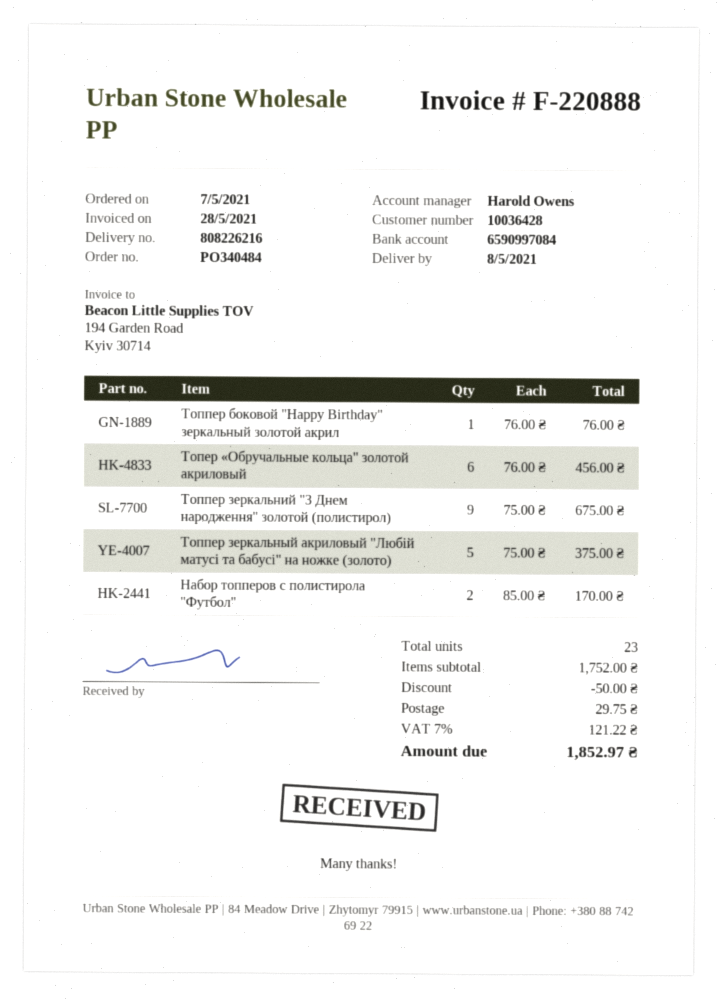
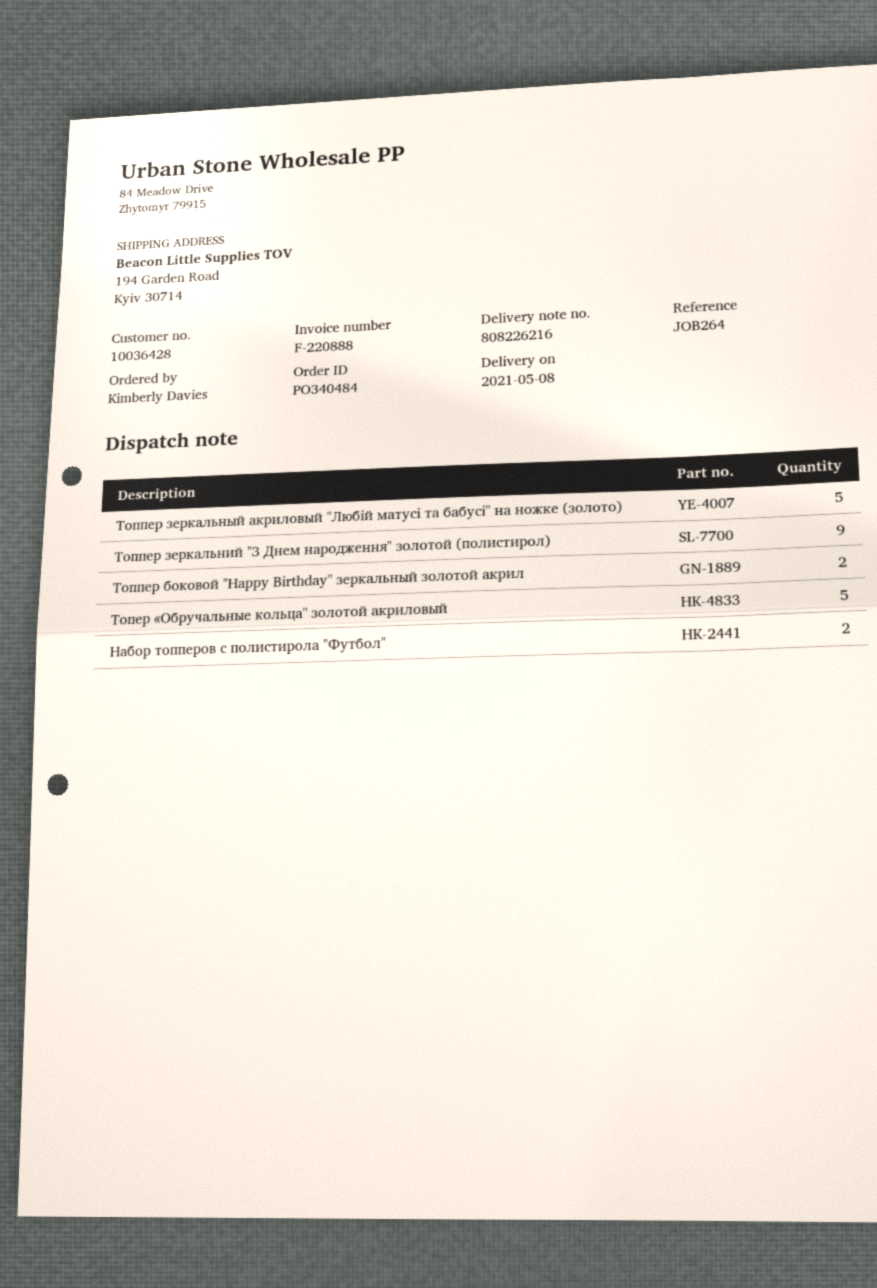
Топпер боковой "Happy Birthday" зеркальный золотой акрил: 1 -> 2
Топер «Обручальные кольца" золотой акриловый: 6 -> 5

